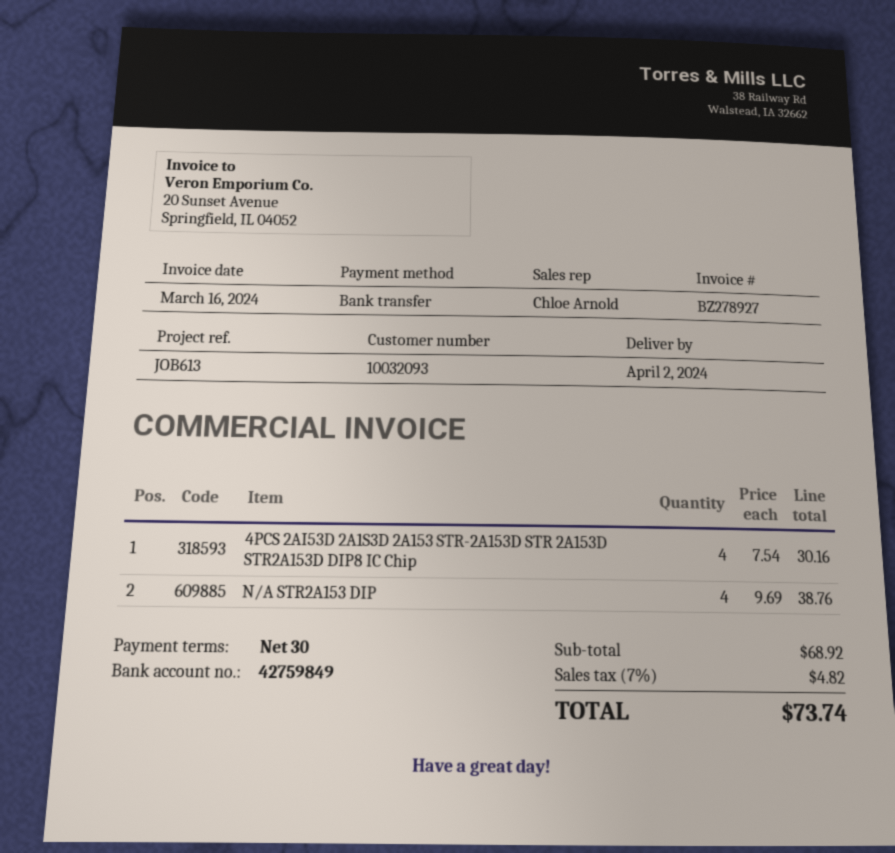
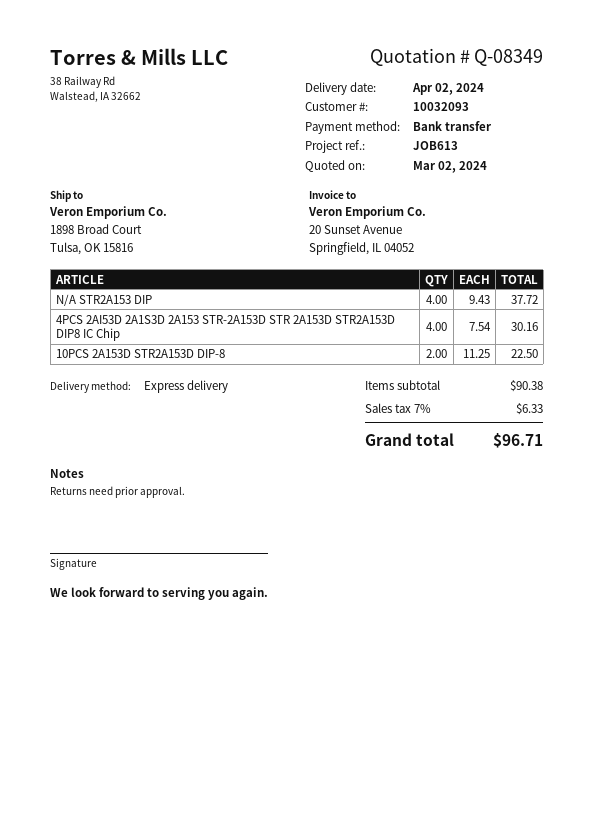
N/A STR2A153 DIP: 4 x 9.69 = 38.76 -> 4 x 9.43 = 37.72
10PCS 2A153D STR2A153D DIP-8: none -> 2 x 11.25 = 22.50
subtotal: 68.92 -> 90.38
tax: 7% = 4.82 -> 7% = 6.33
total: 73.74 -> 96.71

